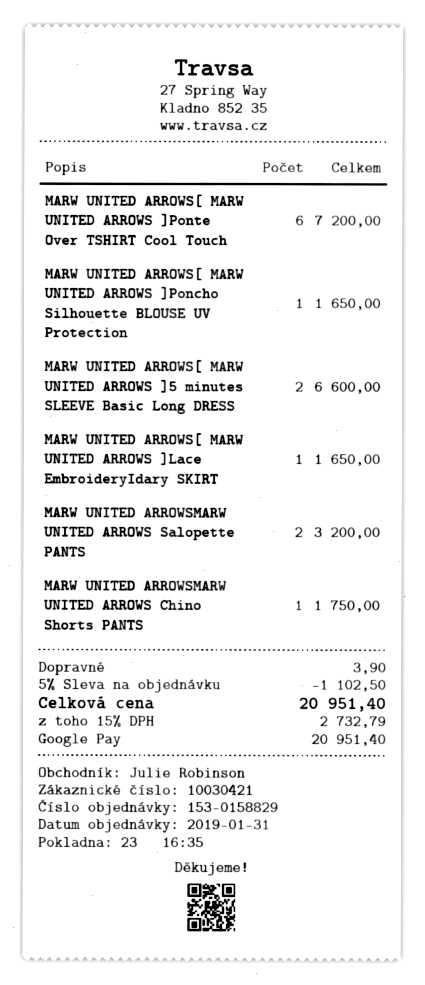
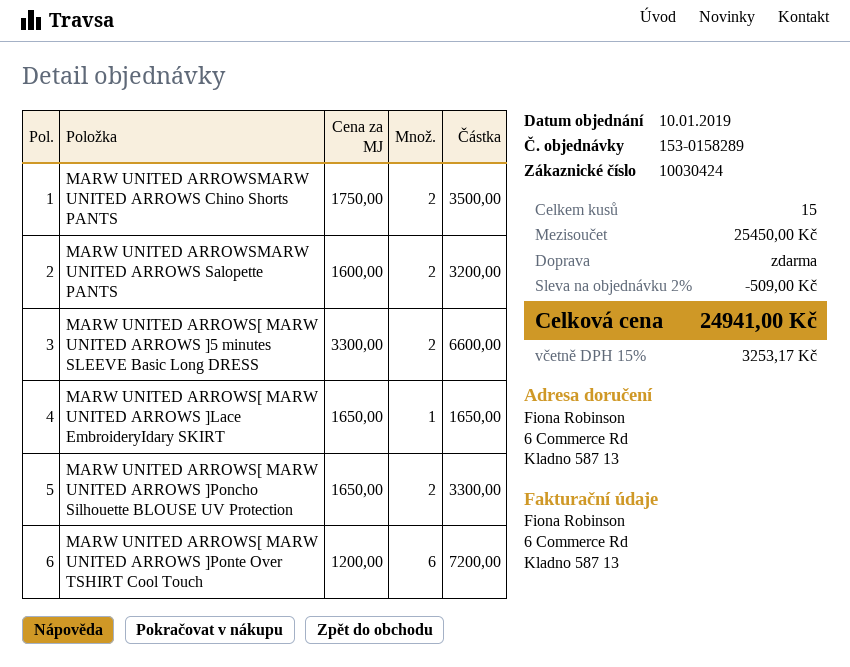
order number: 153-0158829 -> 153-0158289
order date: 2019-01-31 -> 2019-01-10
customer number: 10030421 -> 10030424
MARW UNITED ARROWS[ MARW UNITED ARROWS ]Poncho Silhouette BLOUSE UV Protection: 1 for 1650.00 -> 2 for 3300.00
MARW UNITED ARROWSMARW UNITED ARROWS Chino Shorts PANTS: 1 for 1750.00 -> 2 for 3500.00
discount: 5% = 1102.50 -> 2% = 509.00
shipping: 3.90 -> 0.00
tax: 15% = 2732.79 -> 15% = 3253.17
total: 20951.40 -> 24941.00

